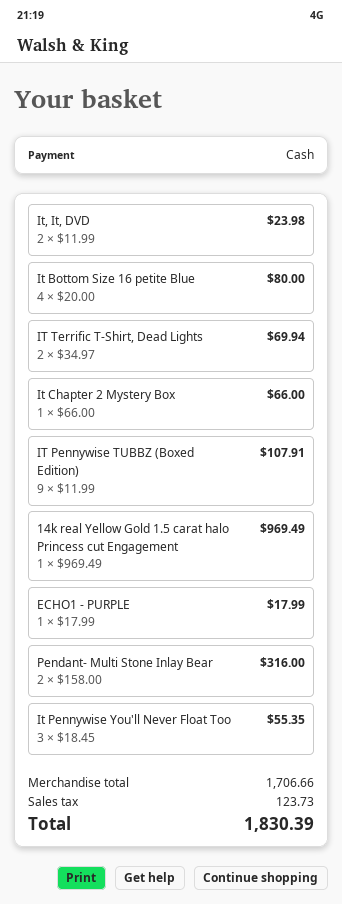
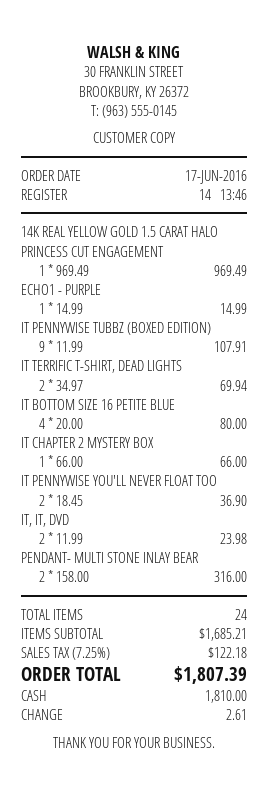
ECHO1 - PURPLE: 1 x 17.99 = 17.99 -> 1 x 14.99 = 14.99
It Pennywise You'll Never Float Too: 3 x 18.45 = 55.35 -> 2 x 18.45 = 36.90
subtotal: 1706.66 -> 1685.21
tax: 123.73 -> 122.18
total: 1830.39 -> 1807.39

